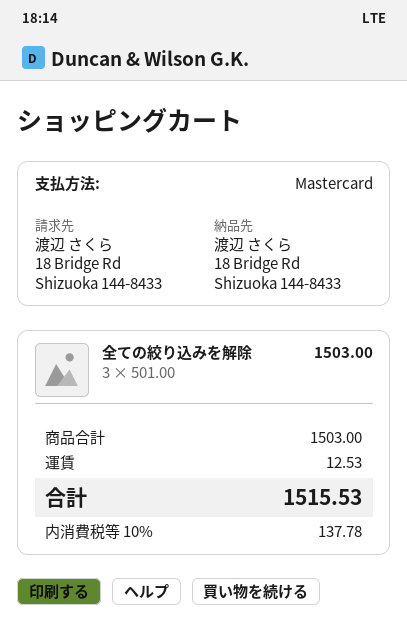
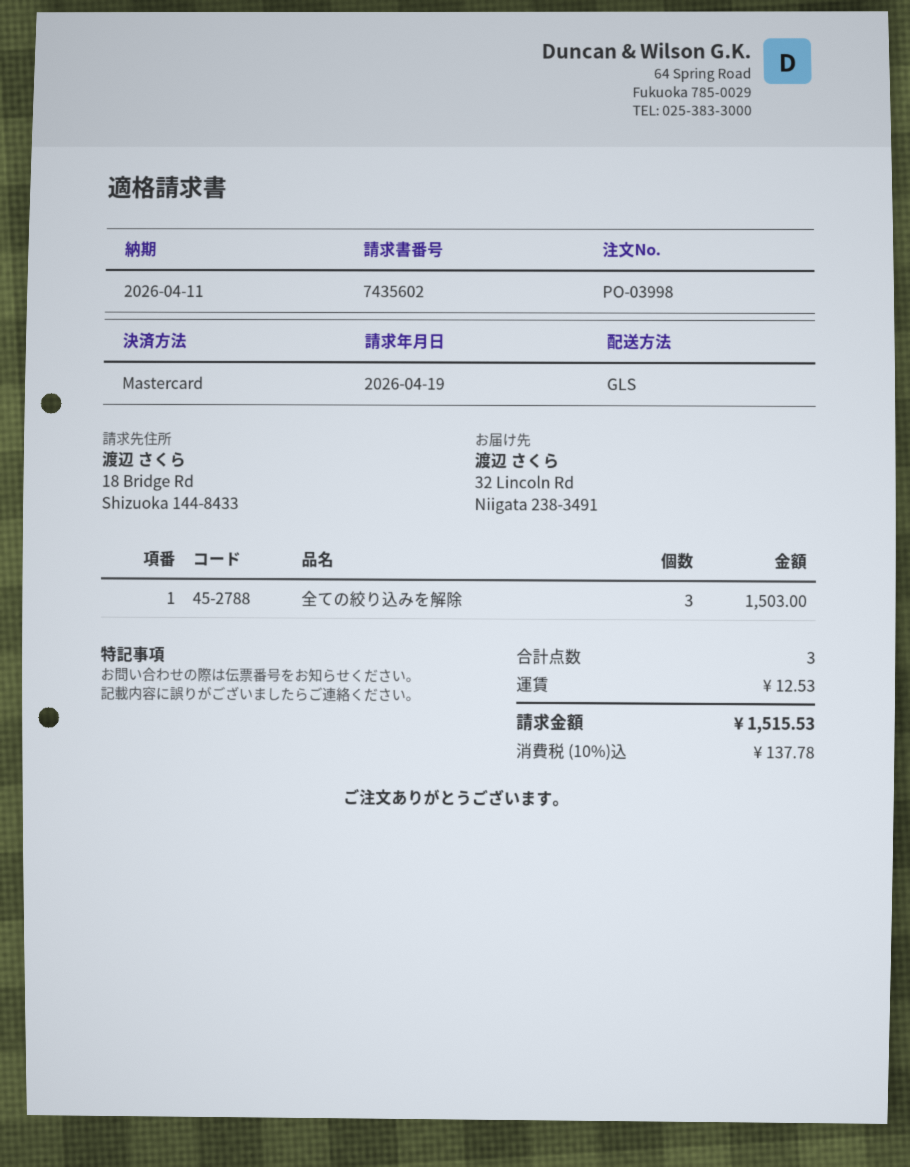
ship to: 18 Bridge Rd, Shizuoka 144-8433 -> 32 Lincoln Rd, Niigata 238-3491

